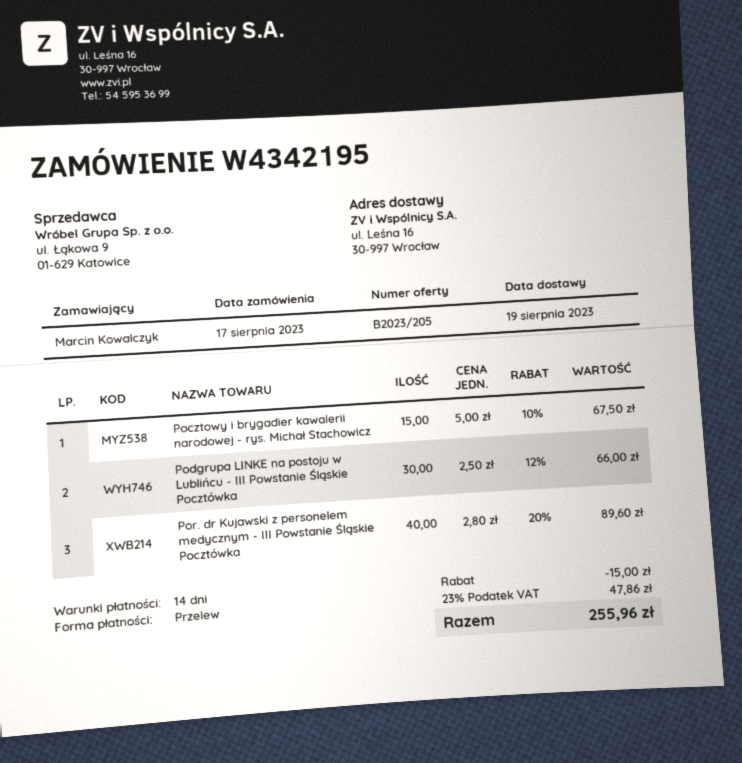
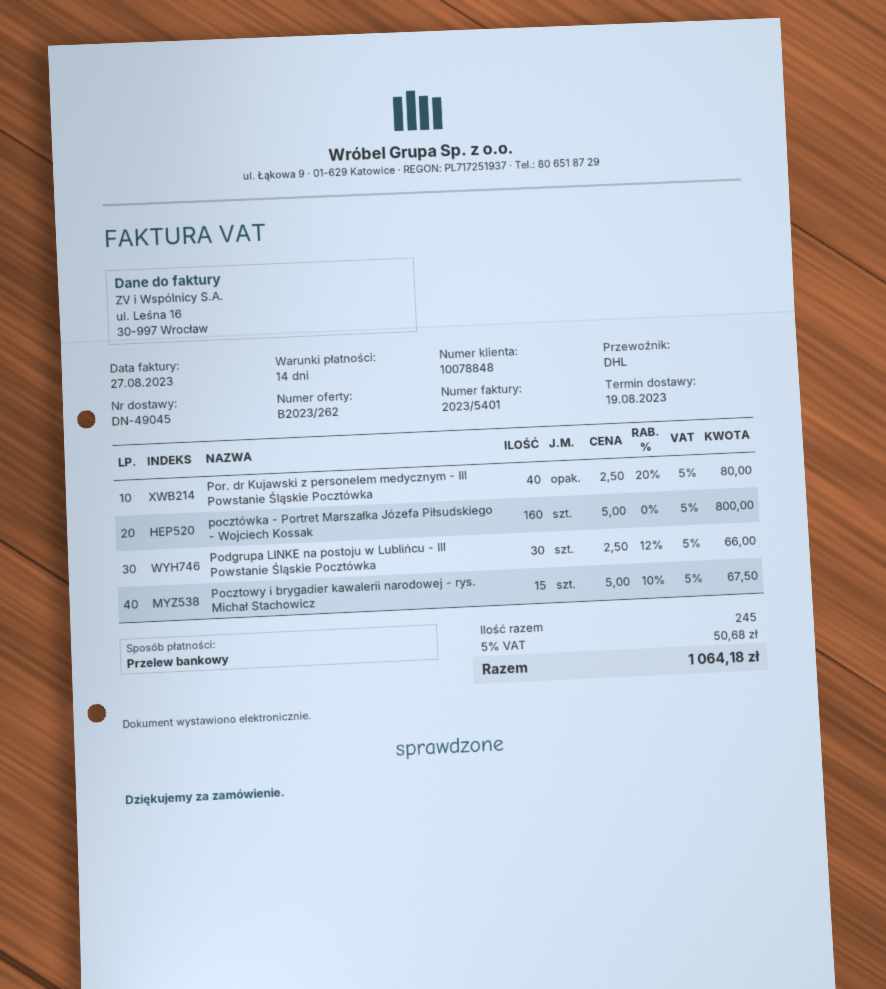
quote number: B2023/205 -> B2023/262
Por. dr Kujawski z personelem medycznym - III Powstanie Śląskie Pocztówka: 40 x 2.80 - 20% = 89.60 -> 40 x 2.50 - 20% = 80.00
pocztówka - Portret Marszałka Józefa Piłsudskiego - Wojciech Kossak: none -> 160 x 5.00 = 800.00
discount: 15.00 -> none
tax: 23% = 47.86 -> 5% = 50.68
total: 255.96 -> 1064.18

